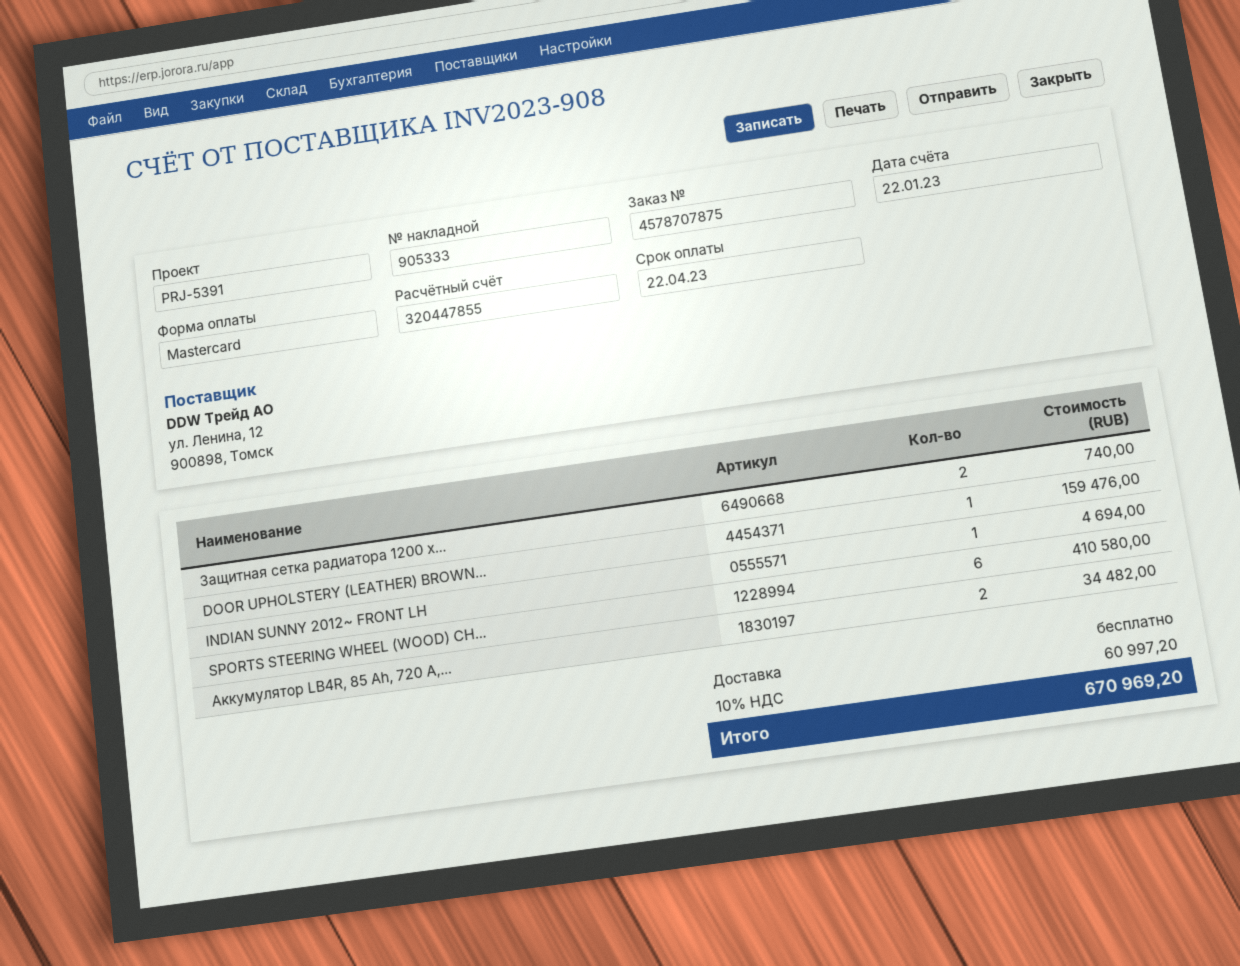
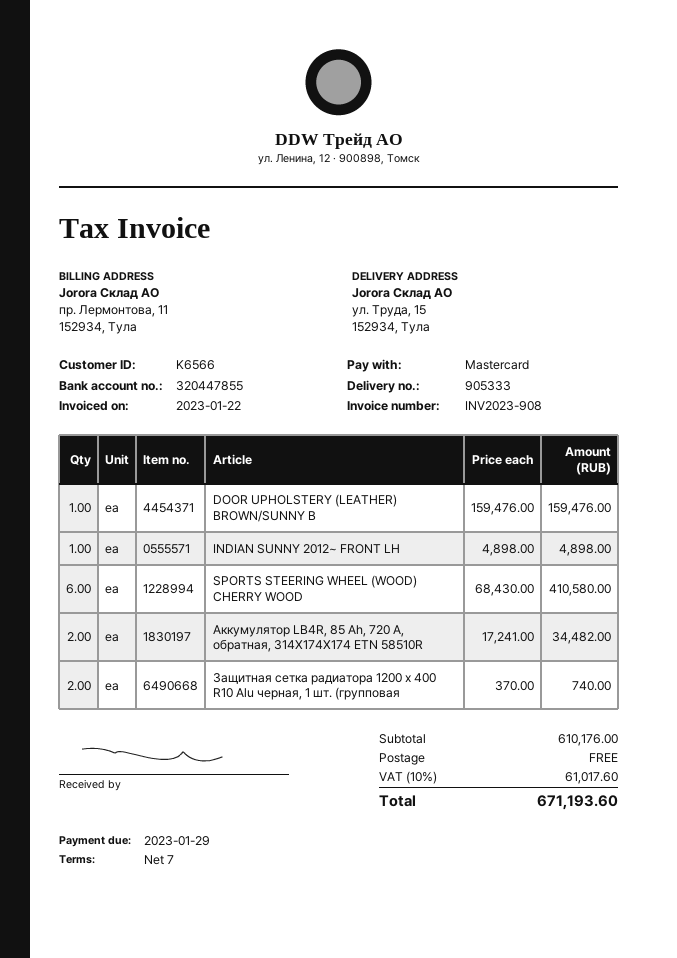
due date: 2023-04-22 -> 2023-01-29
INDIAN SUNNY 2012~ FRONT LH: 1 for 4694.00 -> 1 for 4898.00
tax: 10% = 60997.20 -> 10% = 61017.60
total: 670969.20 -> 671193.60

